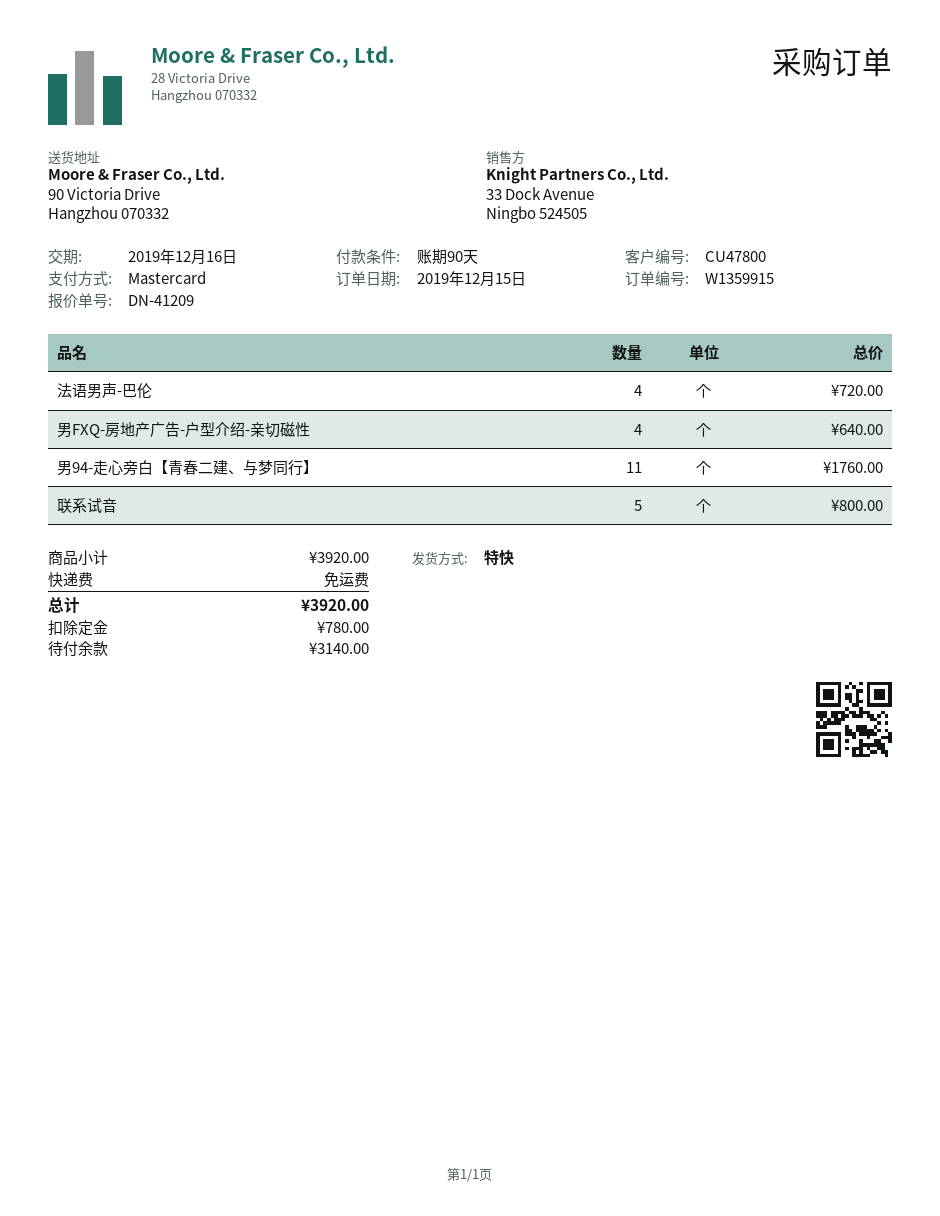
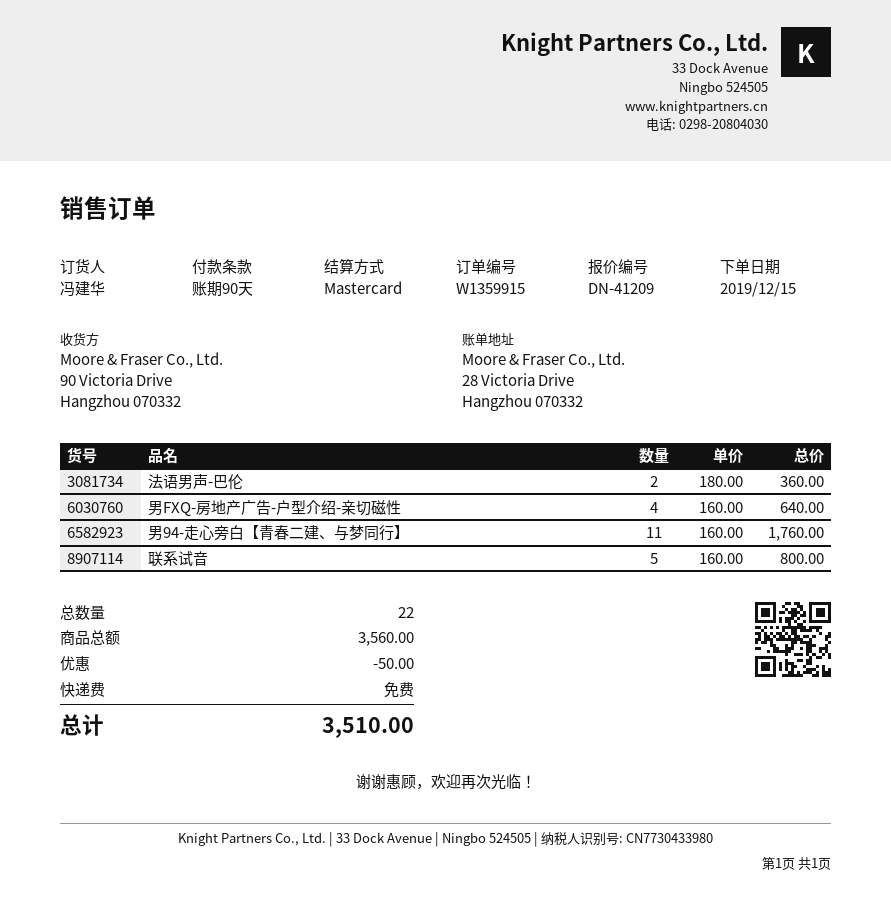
法语男声-巴伦: 4 for 720.00 -> 2 for 360.00
subtotal: 3920.00 -> 3560.00
discount: none -> 50.00
total: 3920.00 -> 3510.00

